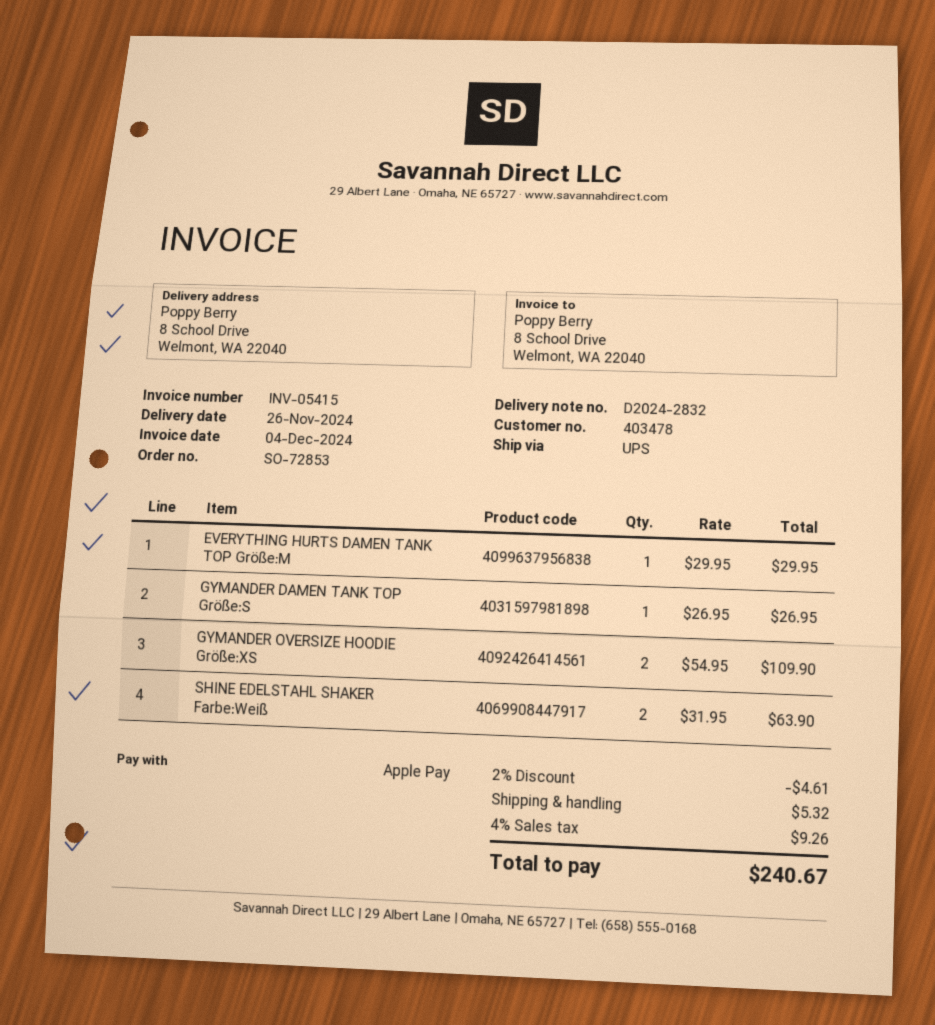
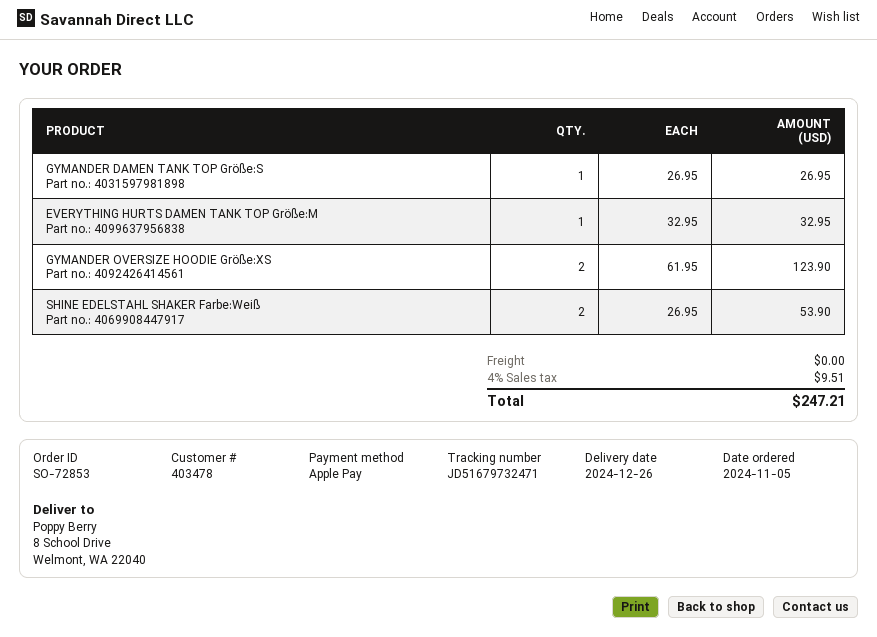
delivery date: 2024-11-26 -> 2024-12-26
EVERYTHING HURTS DAMEN TANK TOP Größe:M: 1 x 29.95 = 29.95 -> 1 x 32.95 = 32.95
GYMANDER OVERSIZE HOODIE Größe:XS: 2 x 54.95 = 109.90 -> 2 x 61.95 = 123.90
SHINE EDELSTAHL SHAKER Farbe:Weiß: 2 x 31.95 = 63.90 -> 2 x 26.95 = 53.90
discount: 2% = 4.61 -> none
shipping: 5.32 -> 0.00
tax: 4% = 9.26 -> 4% = 9.51
total: 240.67 -> 247.21

